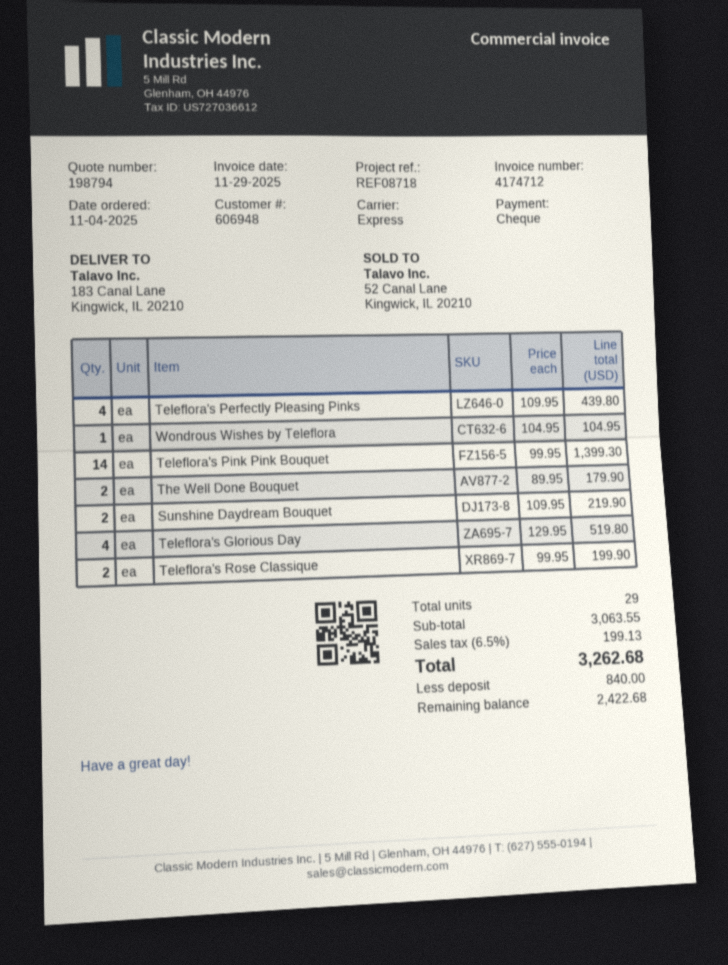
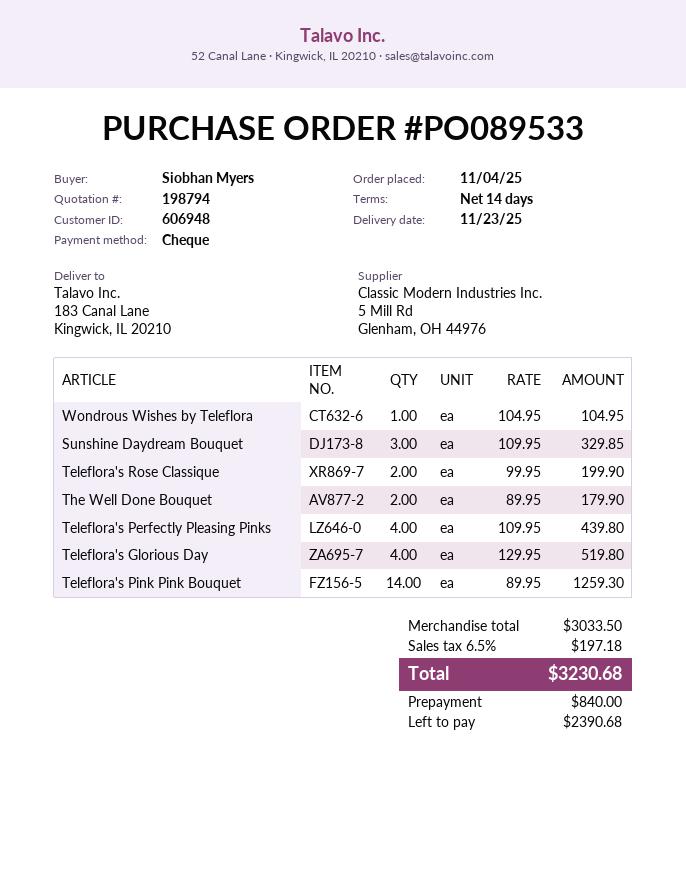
Teleflora's Pink Pink Bouquet: 14 x 99.95 = 1399.30 -> 14 x 89.95 = 1259.30
Sunshine Daydream Bouquet: 2 x 109.95 = 219.90 -> 3 x 109.95 = 329.85
subtotal: 3063.55 -> 3033.50
tax: 6.5% = 199.13 -> 6.5% = 197.18
total: 3262.68 -> 3230.68
balance: 2422.68 -> 2390.68

